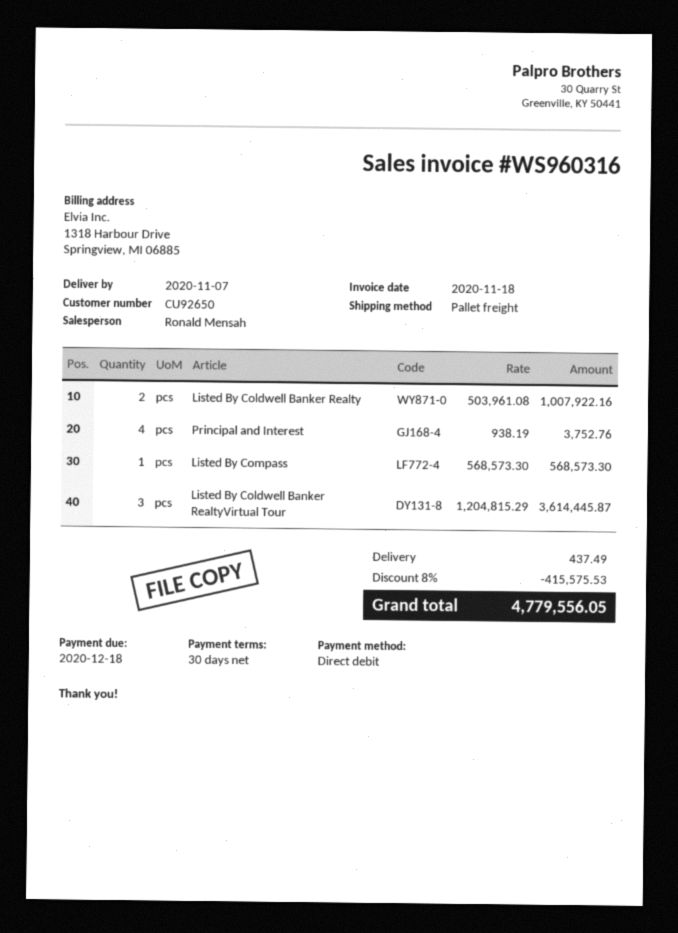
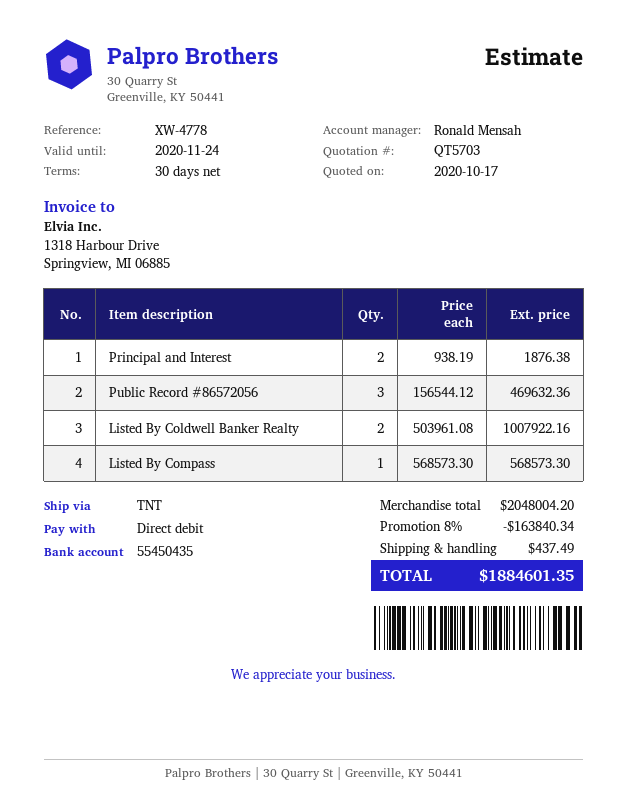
shipping method: pallet freight -> TNT
Principal and Interest: 4 x 938.19 = 3752.76 -> 2 x 938.19 = 1876.38
Listed By Coldwell Banker RealtyVirtual Tour: 3 x 1204815.29 = 3614445.87 -> none
Public Record #86572056: none -> 3 x 156544.12 = 469632.36
discount: 8% = 415575.53 -> 8% = 163840.34
total: 4779556.05 -> 1884601.35

